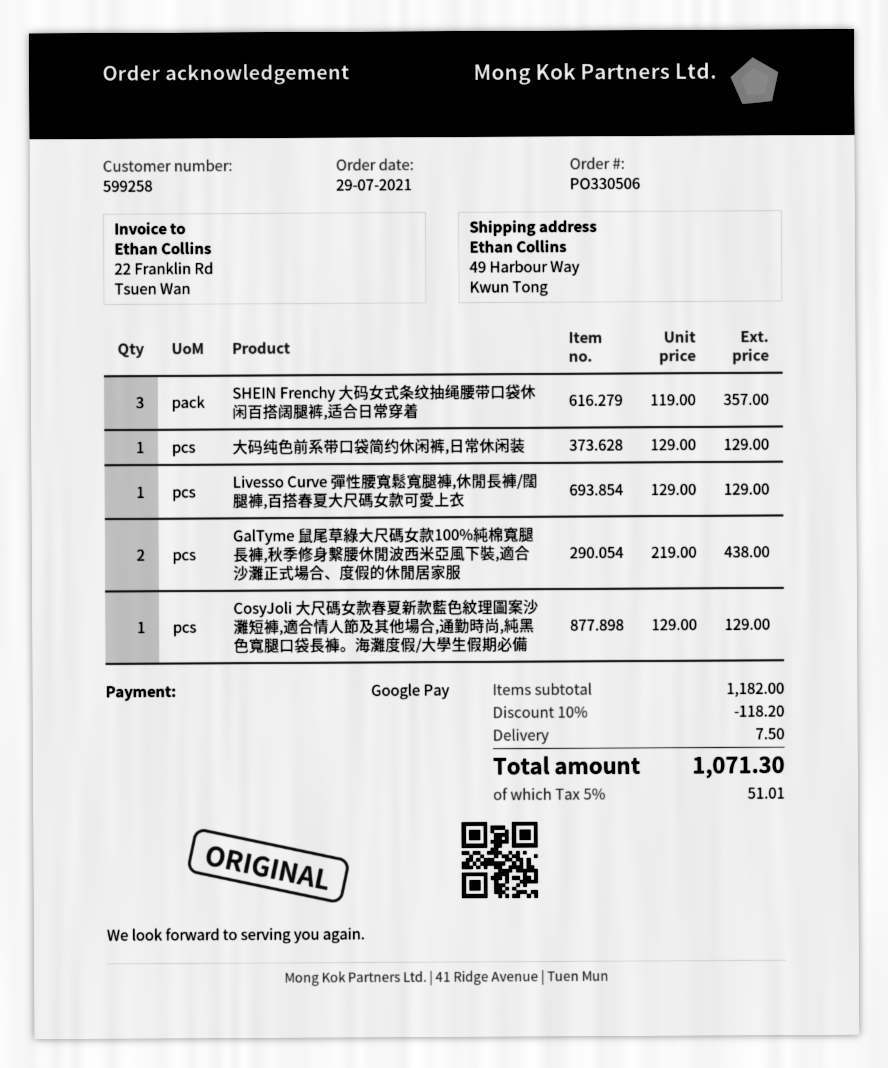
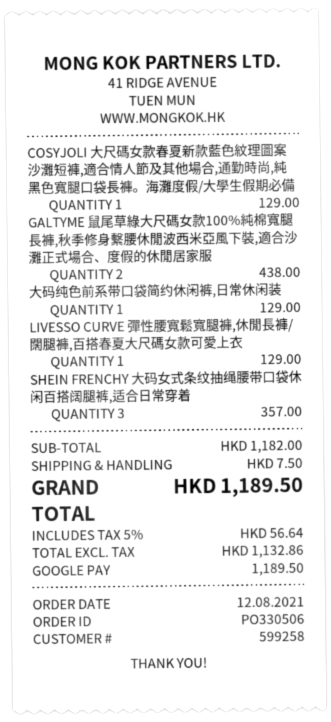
order date: 2021-07-29 -> 2021-08-12
discount: 10% = 118.20 -> none
tax: 5% = 51.01 -> 5% = 56.64
total: 1071.30 -> 1189.50

